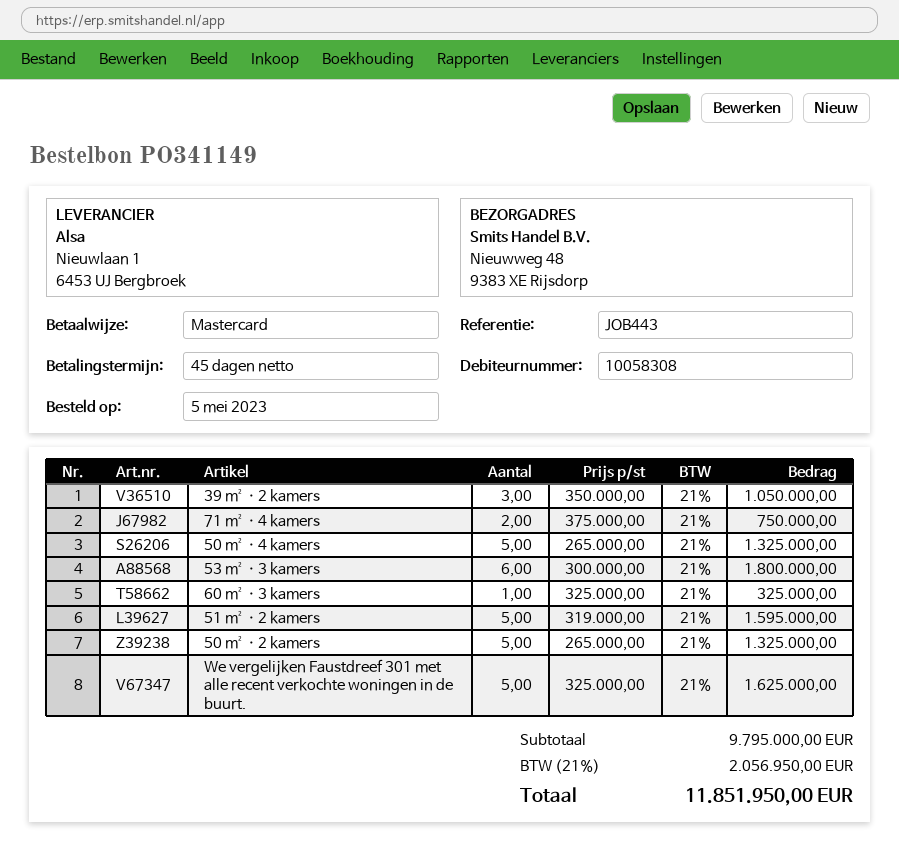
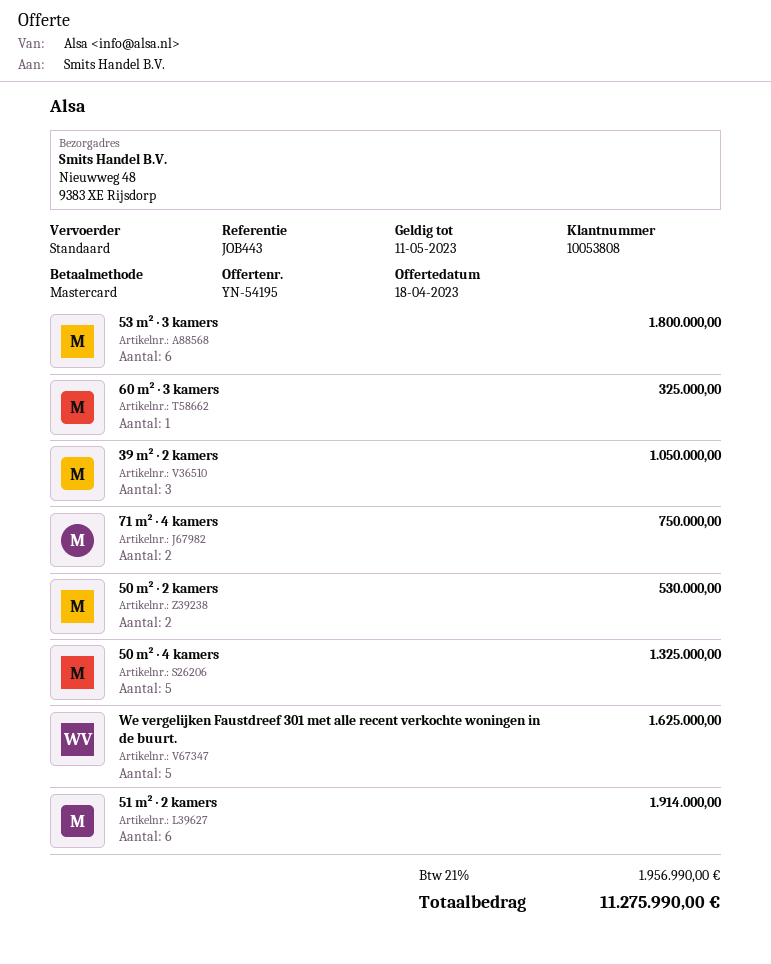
customer number: 10058308 -> 10053808
51 m² · 2 kamers: 5 for 1595000.00 -> 6 for 1914000.00
50 m² · 2 kamers: 5 for 1325000.00 -> 2 for 530000.00
tax: 21% = 2056950.00 -> 21% = 1956990.00
total: 11851950.00 -> 11275990.00

